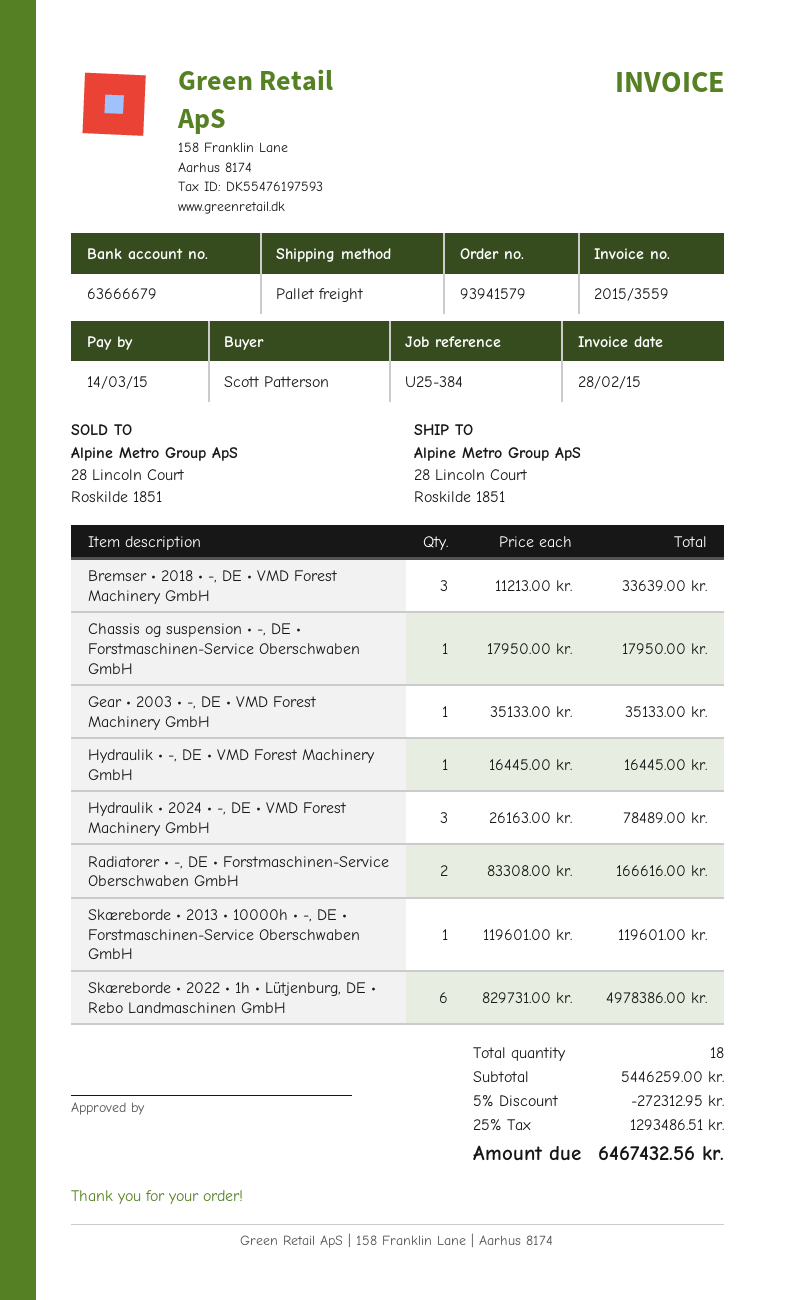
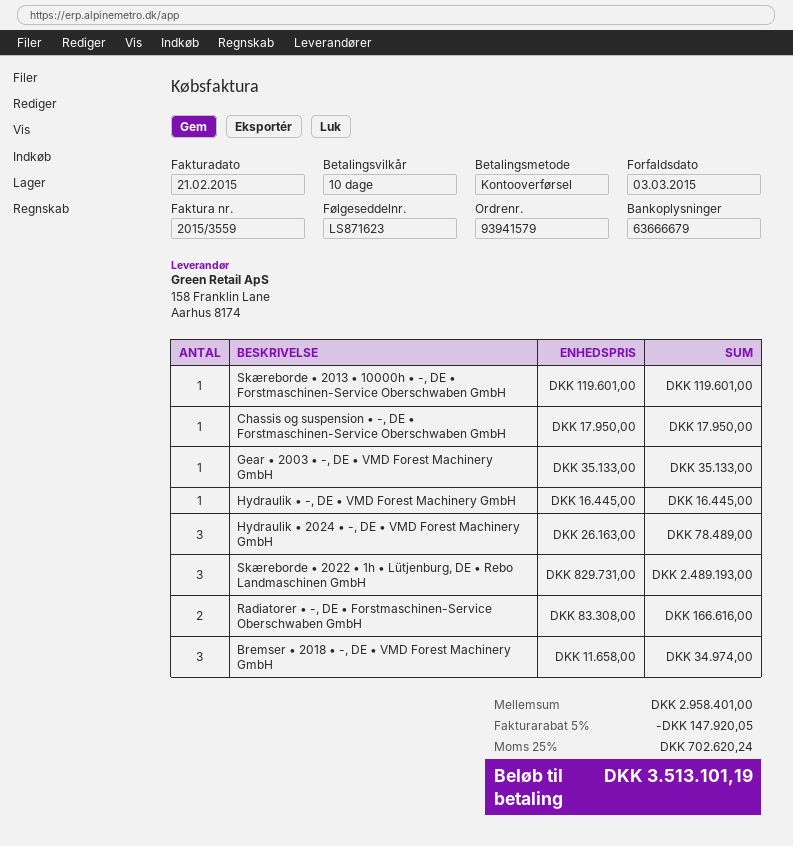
invoice date: 2015-02-28 -> 2015-02-21
due date: 2015-03-14 -> 2015-03-03
Bremser • 2018 • -, DE • VMD Forest Machinery GmbH: 3 x 11213.00 = 33639.00 -> 3 x 11658.00 = 34974.00
Skæreborde • 2022 • 1h • Lütjenburg, DE • Rebo Landmaschinen GmbH: 6 x 829731.00 = 4978386.00 -> 3 x 829731.00 = 2489193.00
subtotal: 5446259.00 -> 2958401.00
discount: 5% = 272312.95 -> 5% = 147920.05
tax: 25% = 1293486.51 -> 25% = 702620.24
total: 6467432.56 -> 3513101.19

